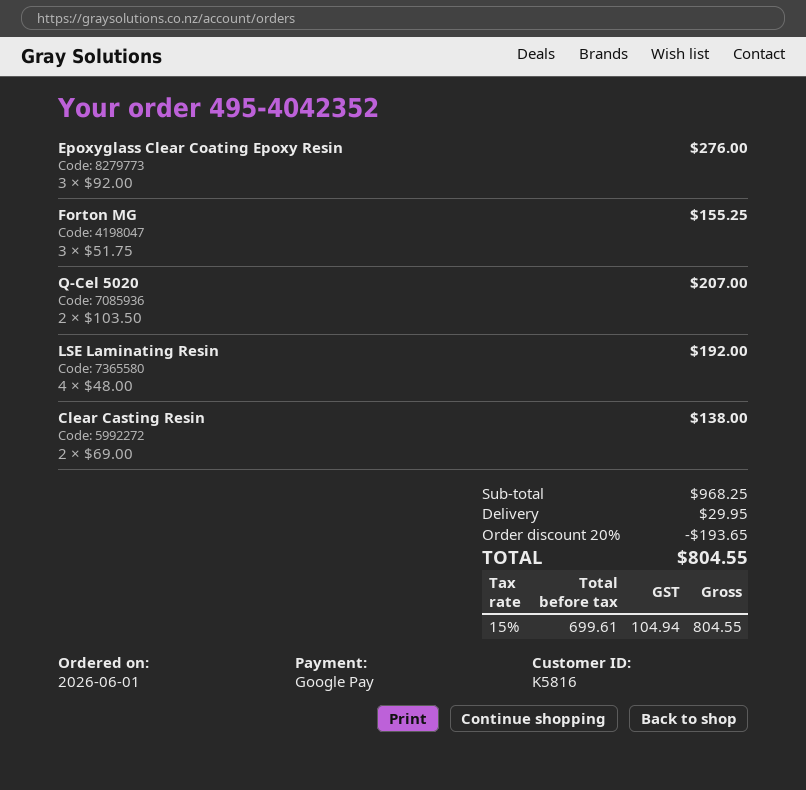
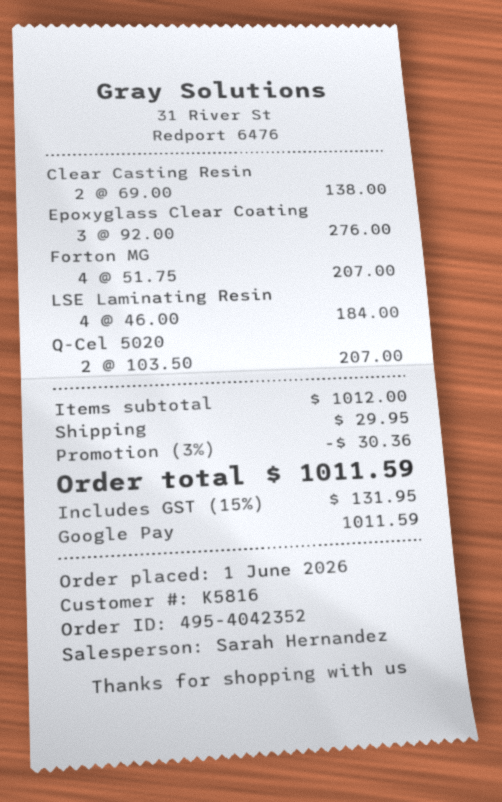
Forton MG: 3 x 51.75 = 155.25 -> 4 x 51.75 = 207.00
LSE Laminating Resin: 4 x 48.00 = 192.00 -> 4 x 46.00 = 184.00
subtotal: 968.25 -> 1012.00
discount: 20% = 193.65 -> 3% = 30.36
tax: 15% = 104.94 -> 15% = 131.95
total: 804.55 -> 1011.59

